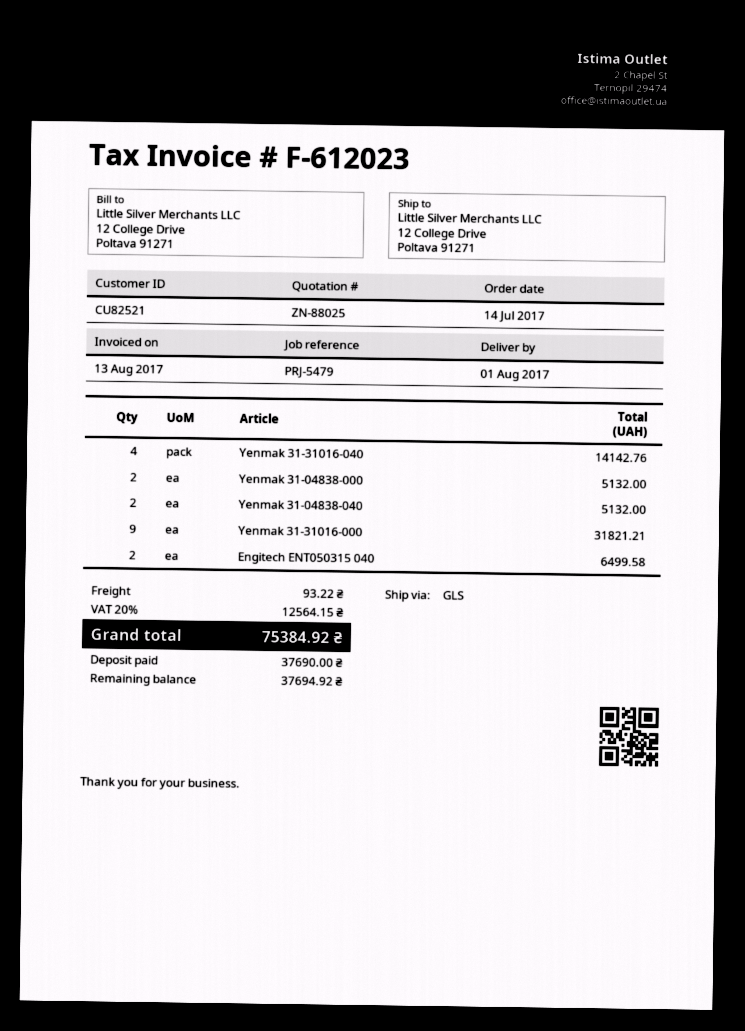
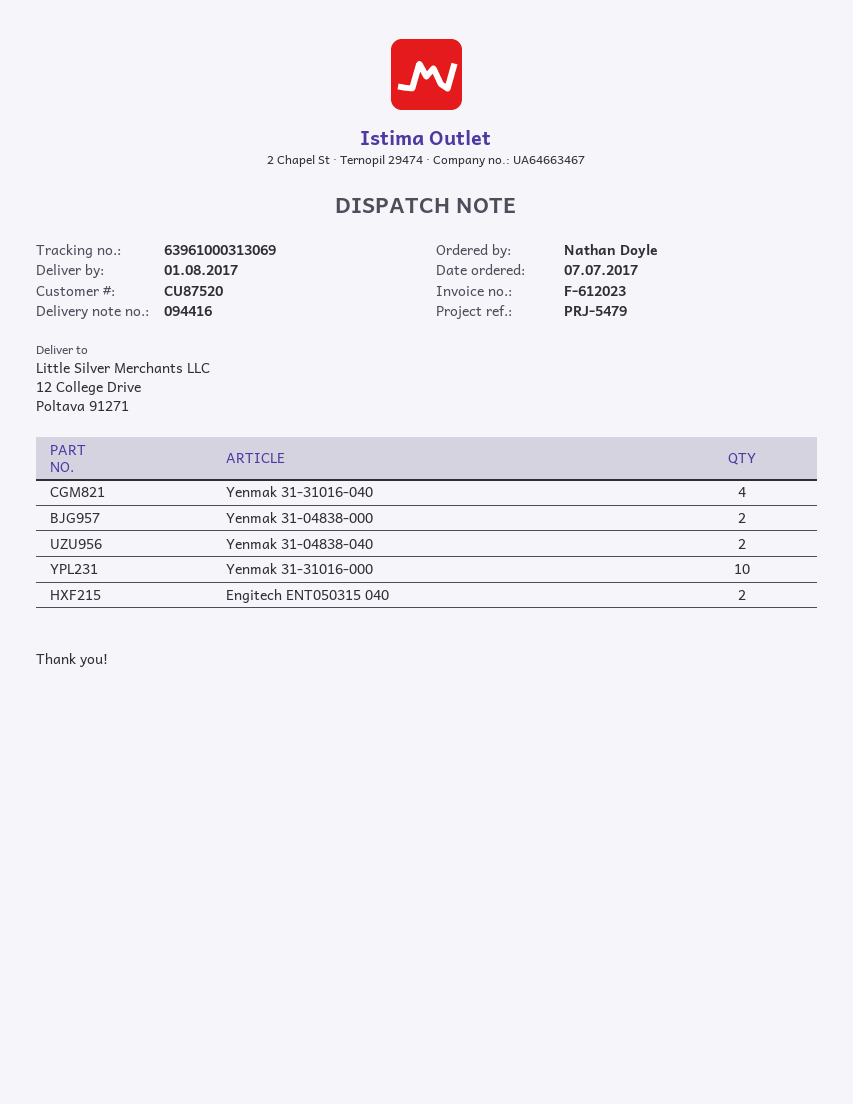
order date: 2017-07-14 -> 2017-07-07
customer number: CU82521 -> CU87520
Yenmak 31-31016-000: 9 -> 10

